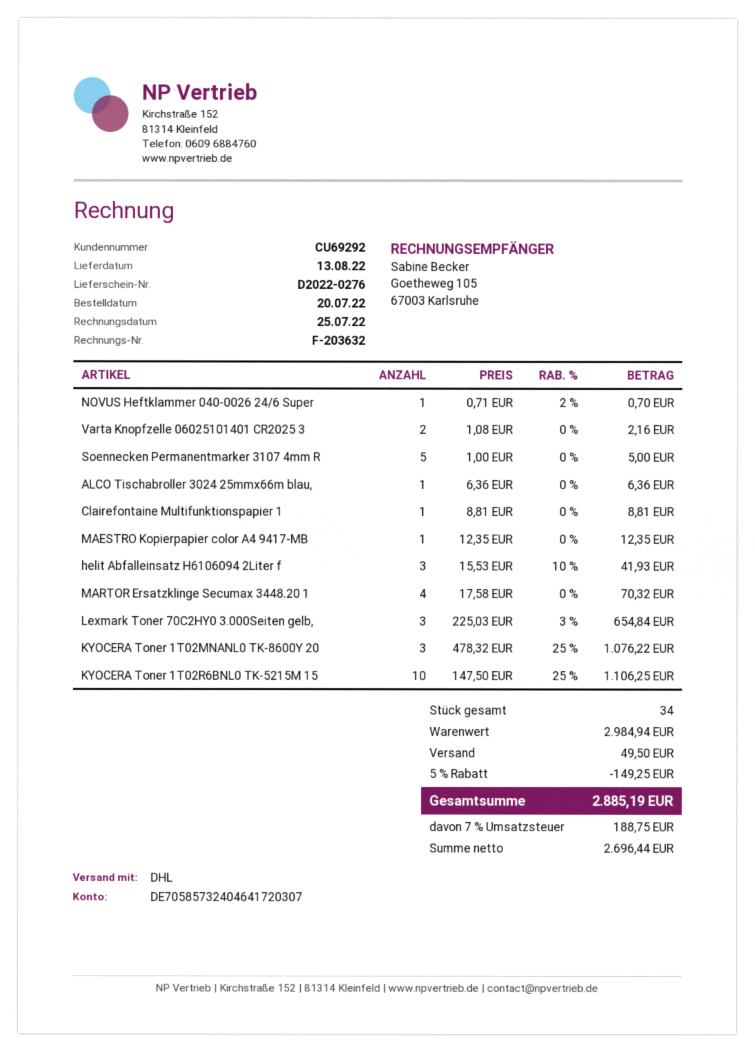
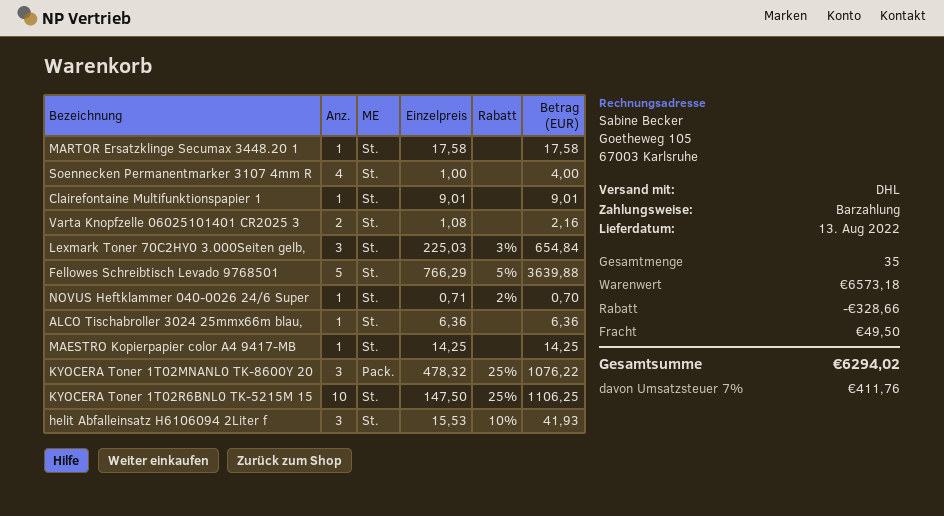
Soennecken Permanentmarker 3107 4mm R: 5 x 1.00 = 5.00 -> 4 x 1.00 = 4.00
Clairefontaine Multifunktionspapier 1: 1 x 8.81 = 8.81 -> 1 x 9.01 = 9.01
MAESTRO Kopierpapier color A4 9417-MB: 1 x 12.35 = 12.35 -> 1 x 14.25 = 14.25
MARTOR Ersatzklinge Secumax 3448.20 1: 4 x 17.58 = 70.32 -> 1 x 17.58 = 17.58
Fellowes Schreibtisch Levado 9768501: none -> 5 x 766.29 - 5% = 3639.88
total quantity: 34 -> 35
subtotal: 2984.94 -> 6573.18
discount: 149.25 -> 328.66
tax: 7% = 188.75 -> 7% = 411.76
total: 2885.19 -> 6294.02

